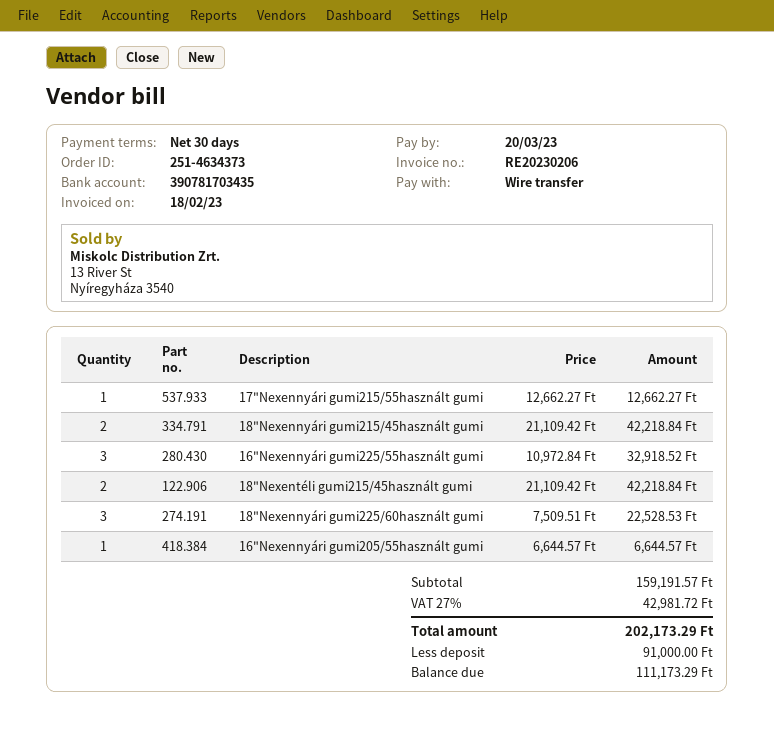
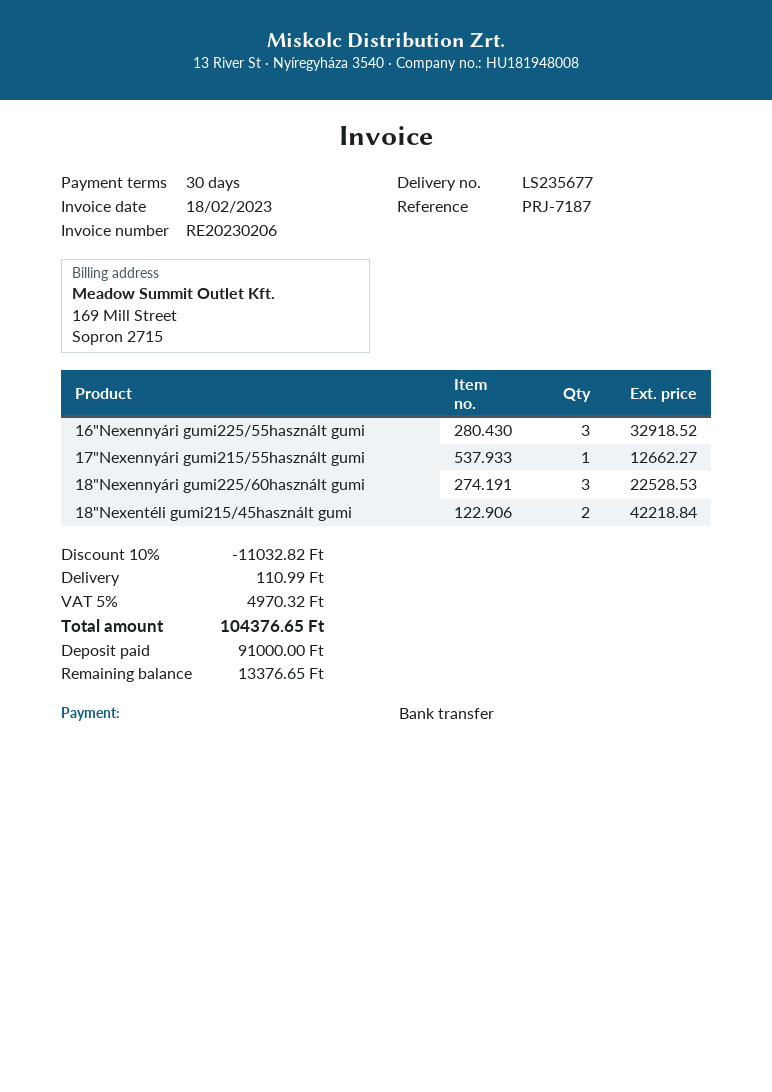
18"Nexennyári gumi215/45használt gumi: 2 for 42218.84 -> none
16"Nexennyári gumi205/55használt gumi: 1 for 6644.57 -> none
discount: none -> 10% = 11032.82
shipping: none -> 110.99
tax: 27% = 42981.72 -> 5% = 4970.32
total: 202173.29 -> 104376.65
balance: 111173.29 -> 13376.65

